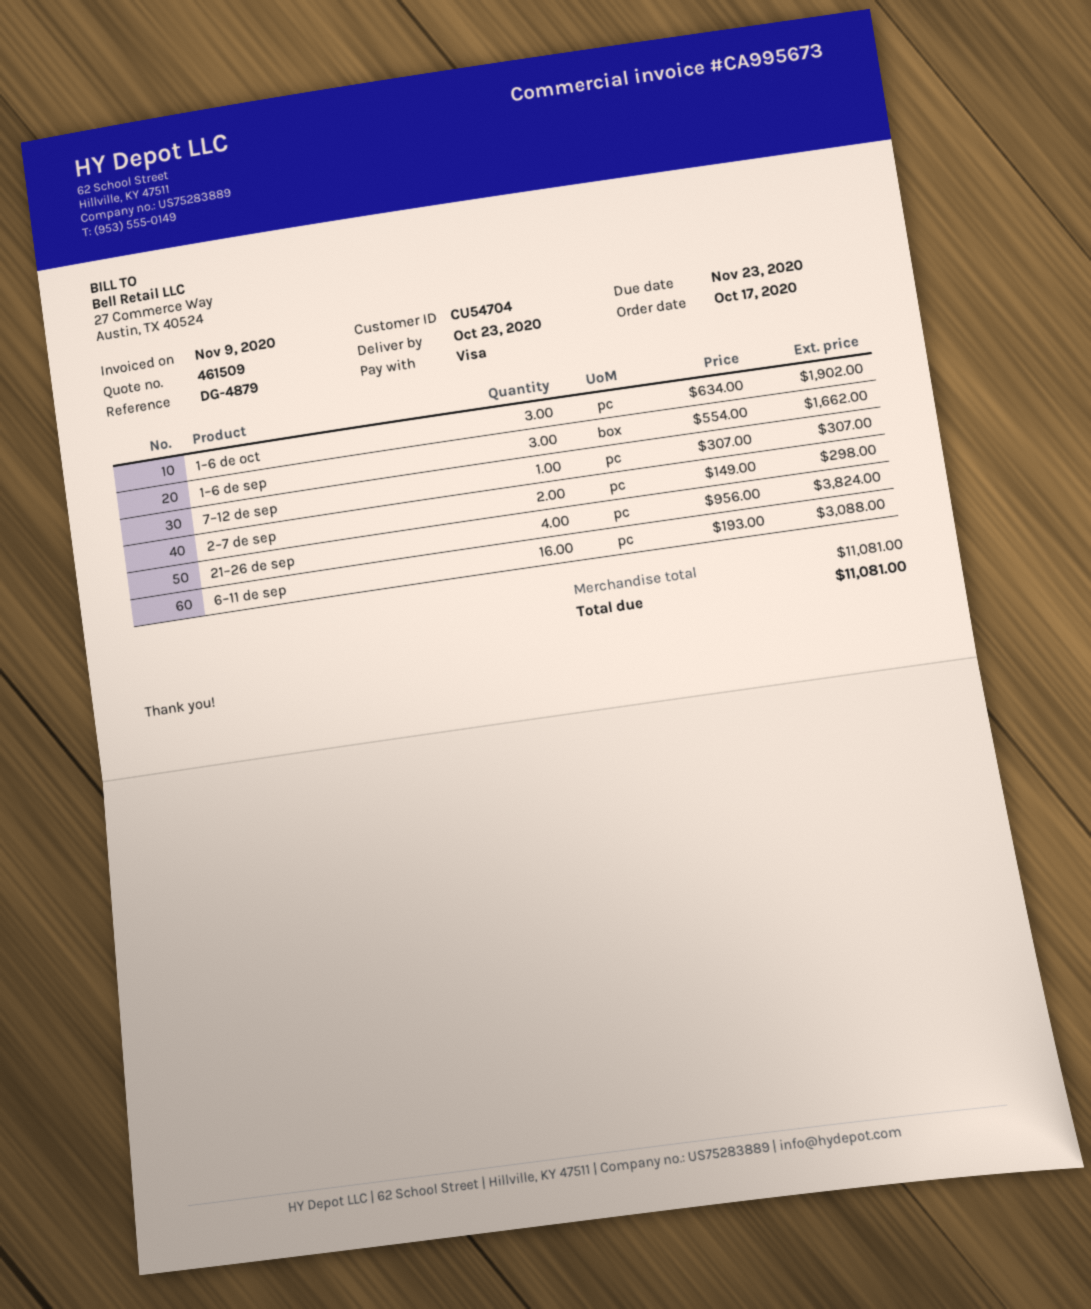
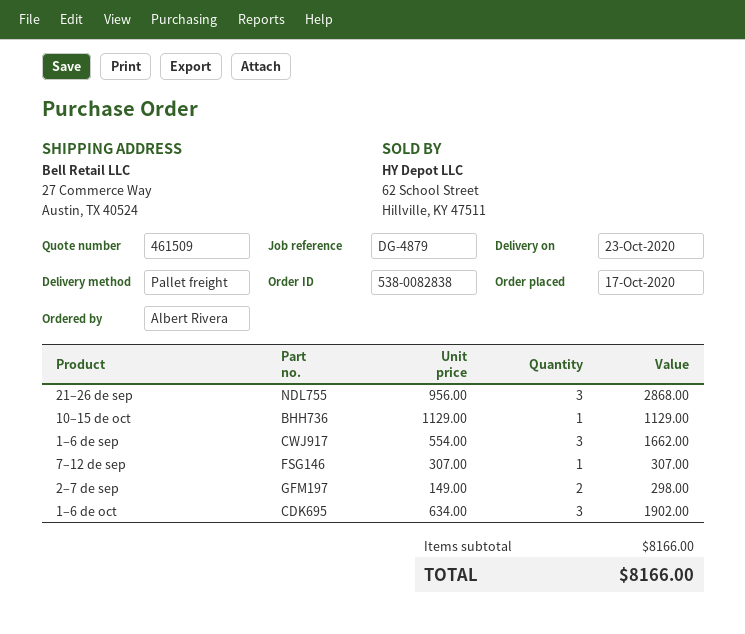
21–26 de sep: 4 x 956.00 = 3824.00 -> 3 x 956.00 = 2868.00
6–11 de sep: 16 x 193.00 = 3088.00 -> none
10–15 de oct: none -> 1 x 1129.00 = 1129.00
subtotal: 11081.00 -> 8166.00
total: 11081.00 -> 8166.00

